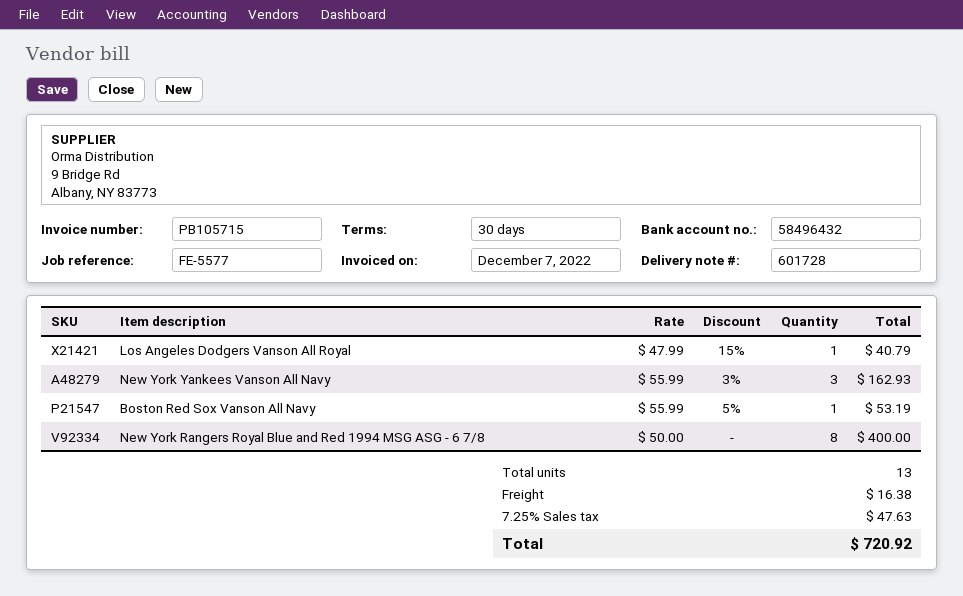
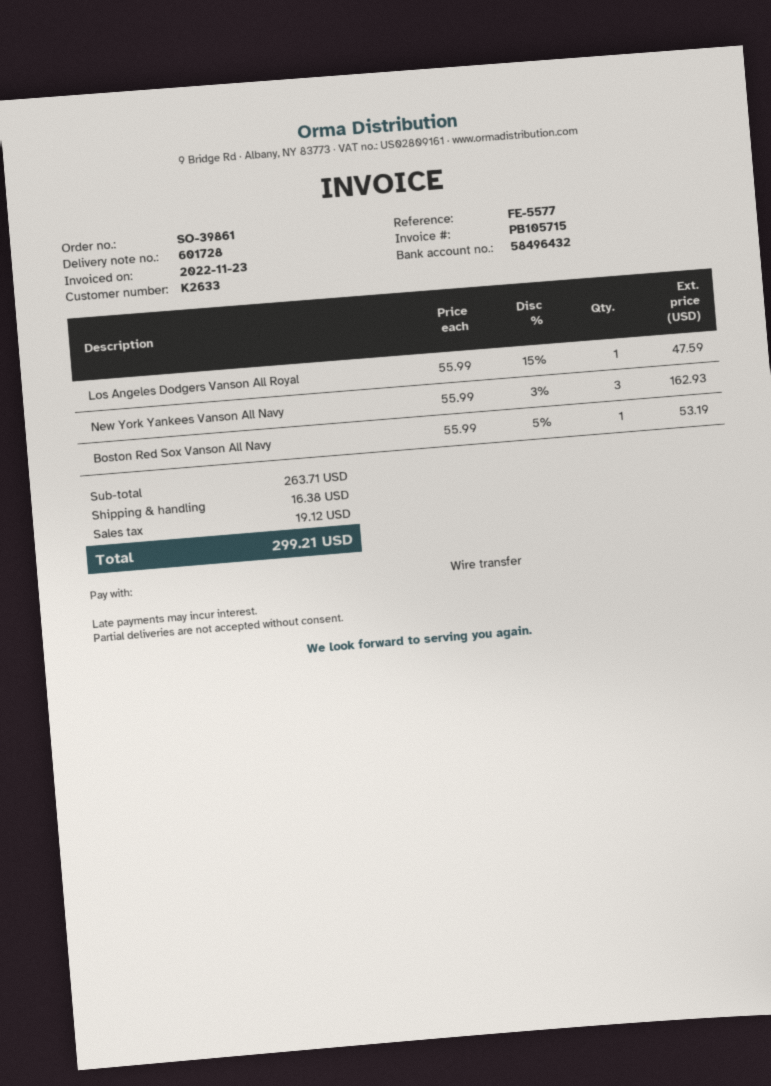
invoice date: 2022-12-07 -> 2022-11-23
Los Angeles Dodgers Vanson All Royal: 1 x 47.99 - 15% = 40.79 -> 1 x 55.99 - 15% = 47.59
New York Rangers Royal Blue and Red 1994 MSG ASG - 6 7/8: 8 x 50.00 = 400.00 -> none
tax: 47.63 -> 19.12
total: 720.92 -> 299.21

